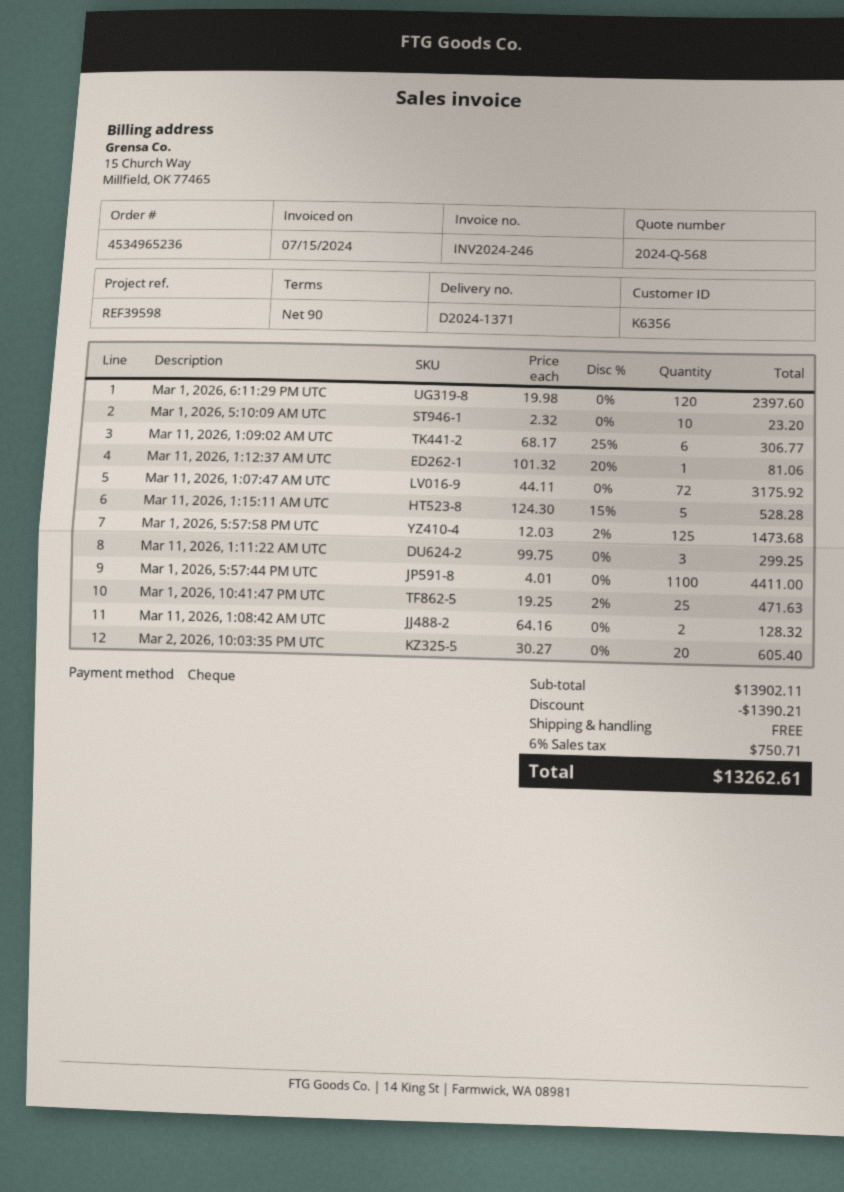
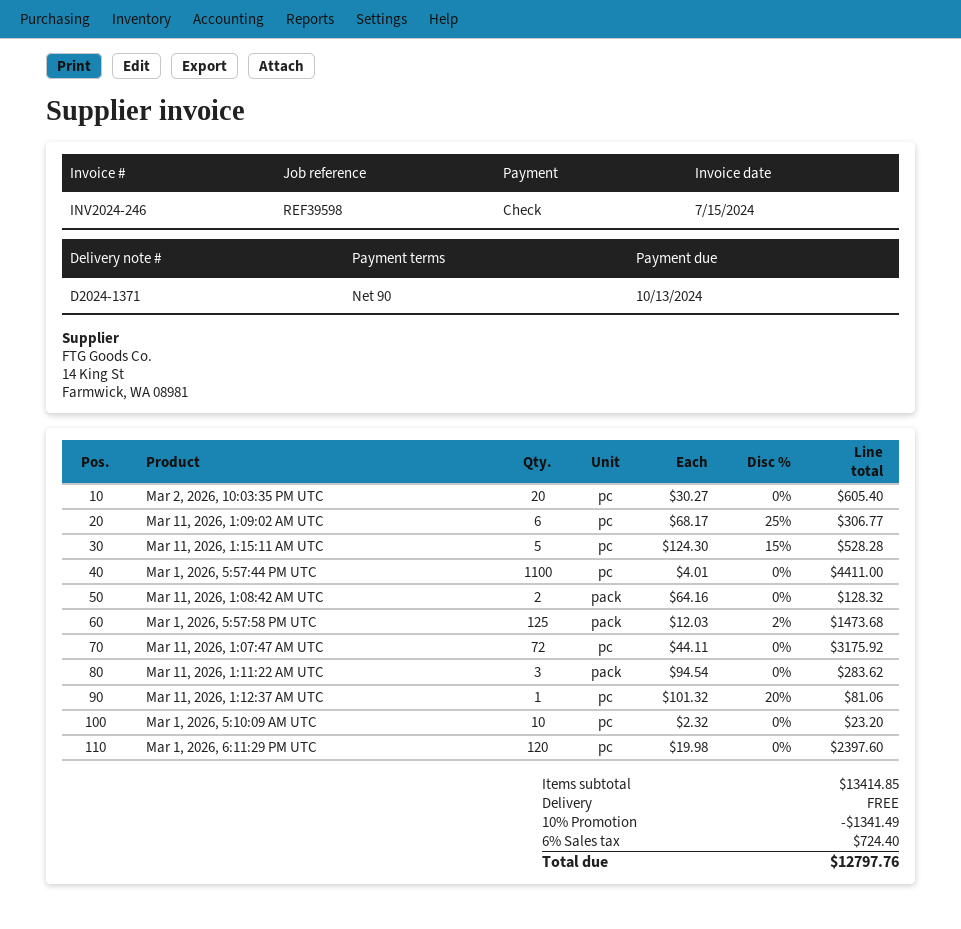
Mar 11, 2026, 1:11:22 AM UTC: 3 x 99.75 = 299.25 -> 3 x 94.54 = 283.62
Mar 1, 2026, 10:41:47 PM UTC: 25 x 19.25 - 2% = 471.63 -> none
subtotal: 13902.11 -> 13414.85
discount: 1390.21 -> 1341.49
tax: 6% = 750.71 -> 6% = 724.40
total: 13262.61 -> 12797.76

